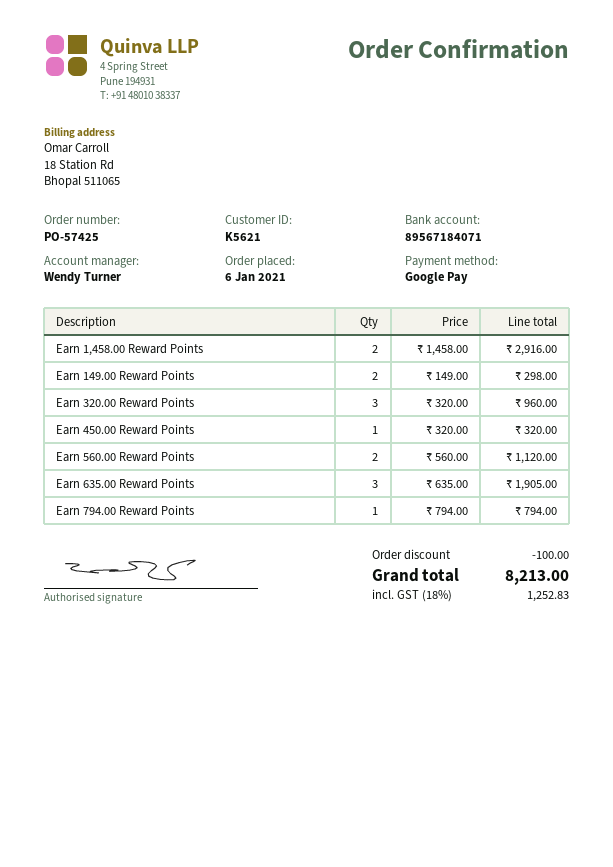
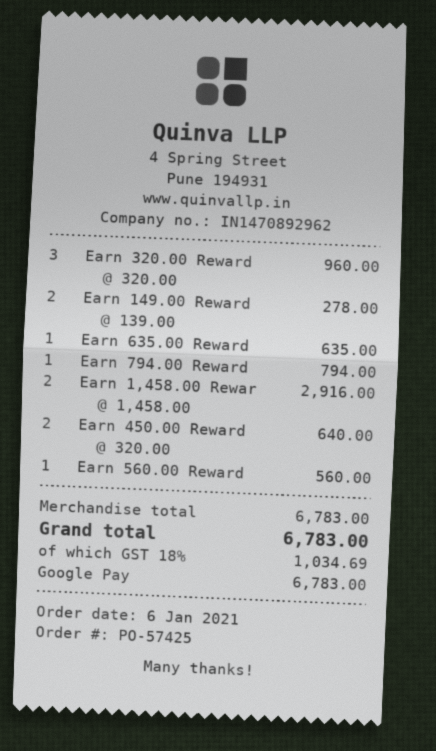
Earn 149.00 Reward Points: 2 x 149.00 = 298.00 -> 2 x 139.00 = 278.00
Earn 450.00 Reward Points: 1 x 320.00 = 320.00 -> 2 x 320.00 = 640.00
Earn 560.00 Reward Points: 2 x 560.00 = 1120.00 -> 1 x 560.00 = 560.00
Earn 635.00 Reward Points: 3 x 635.00 = 1905.00 -> 1 x 635.00 = 635.00
discount: 100.00 -> none
tax: 18% = 1252.83 -> 18% = 1034.69
total: 8213.00 -> 6783.00

